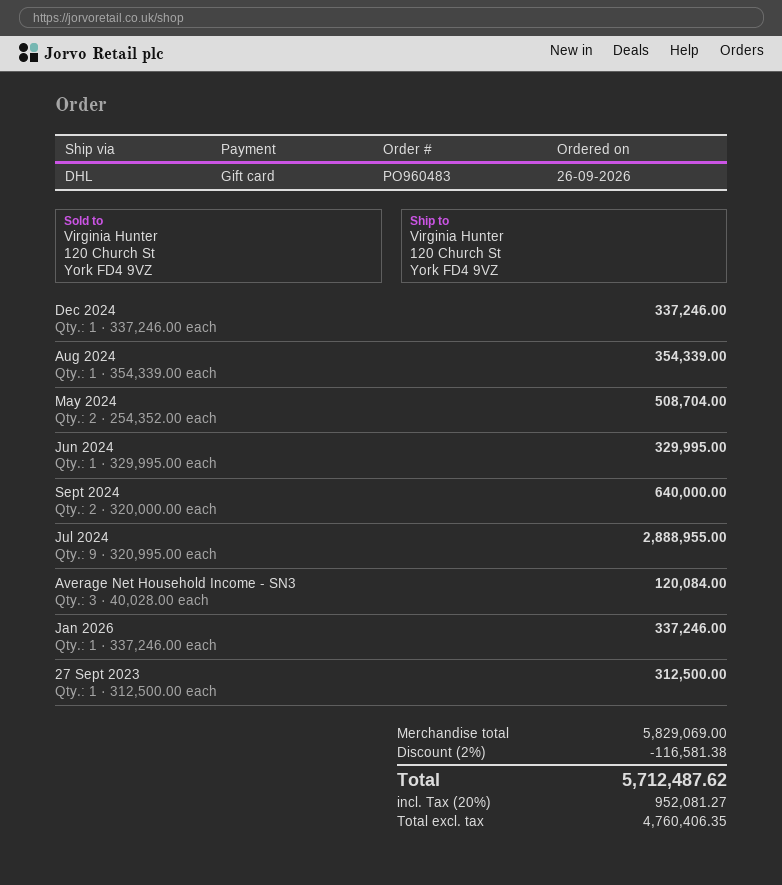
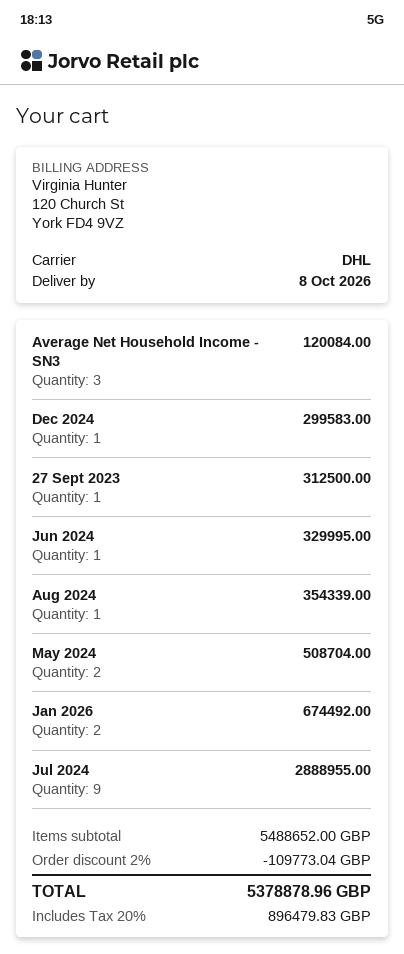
Dec 2024: 1 for 337246.00 -> 1 for 299583.00
Sept 2024: 2 for 640000.00 -> none
Jan 2026: 1 for 337246.00 -> 2 for 674492.00
subtotal: 5829069.00 -> 5488652.00
discount: 2% = 116581.38 -> 2% = 109773.04
tax: 20% = 952081.27 -> 20% = 896479.83
total: 5712487.62 -> 5378878.96

